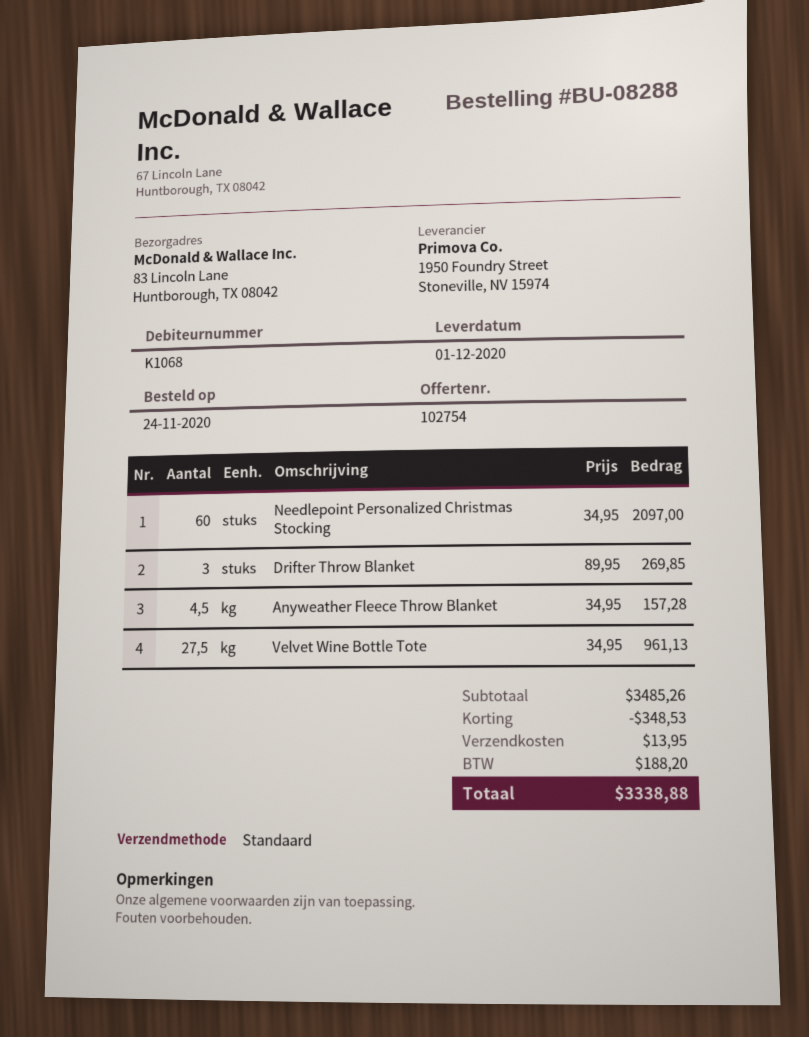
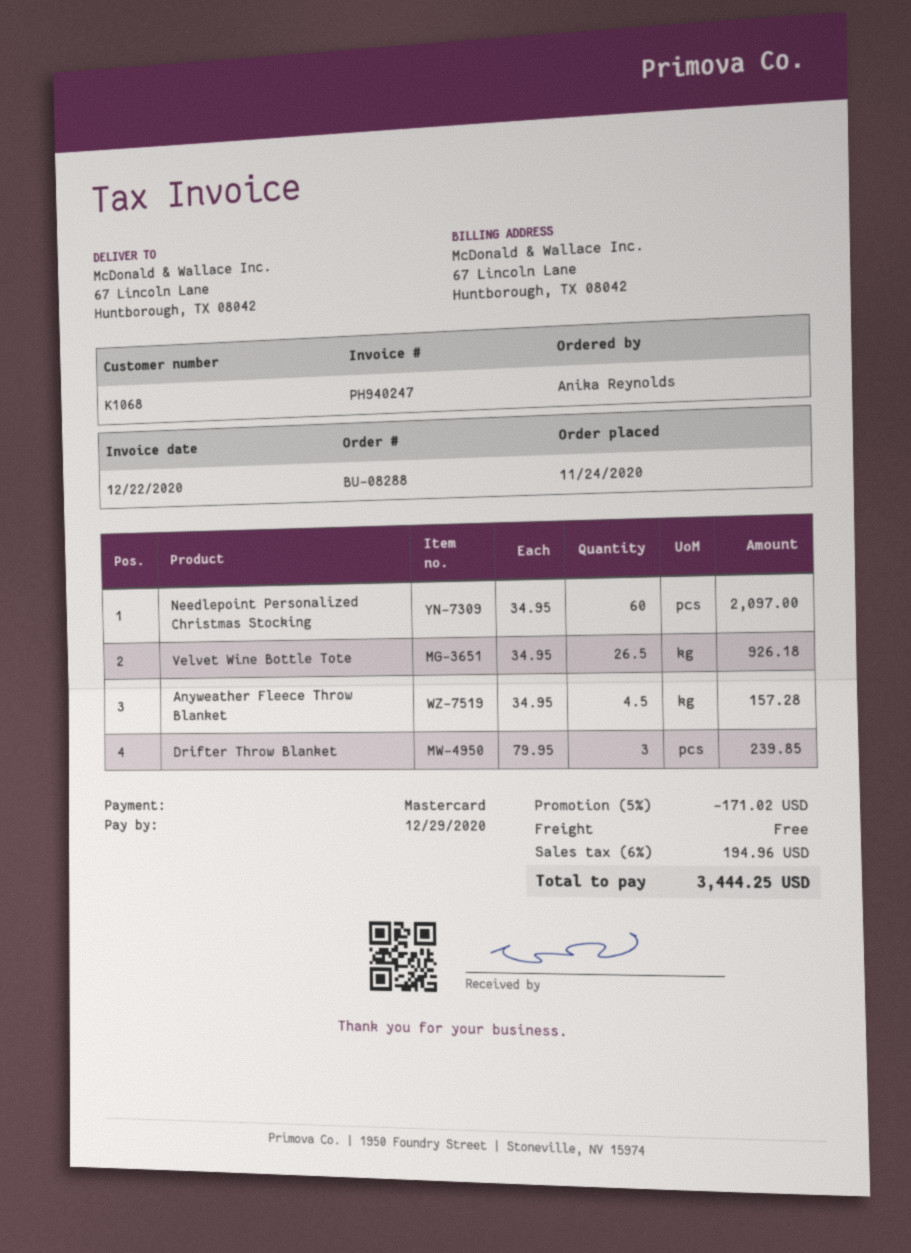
ship to: 83 Lincoln Lane, Huntborough, TX 08042 -> 67 Lincoln Lane, Huntborough, TX 08042
Drifter Throw Blanket: 3 x 89.95 = 269.85 -> 3 x 79.95 = 239.85
Velvet Wine Bottle Tote: 27.5 x 34.95 = 961.13 -> 26.5 x 34.95 = 926.18
discount: 348.53 -> 171.02
shipping: 13.95 -> 0.00
tax: 188.20 -> 194.96
total: 3338.88 -> 3444.25

